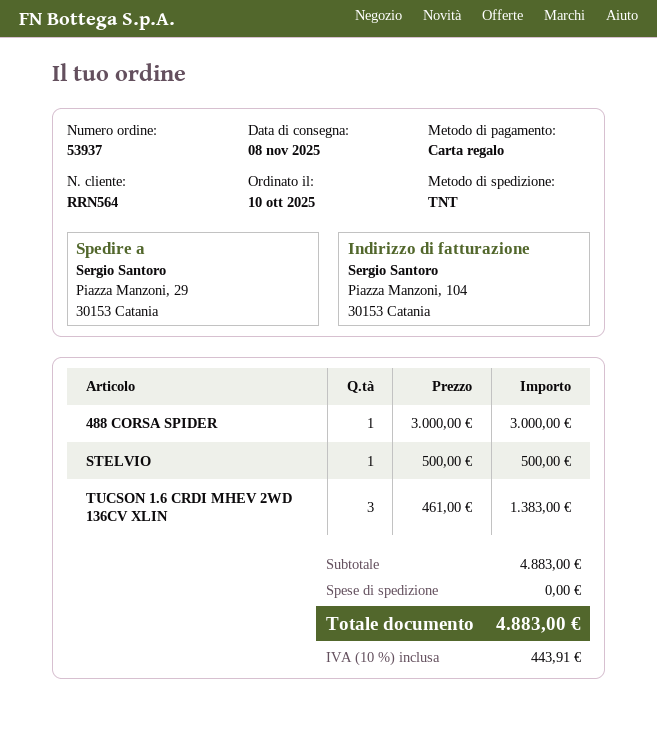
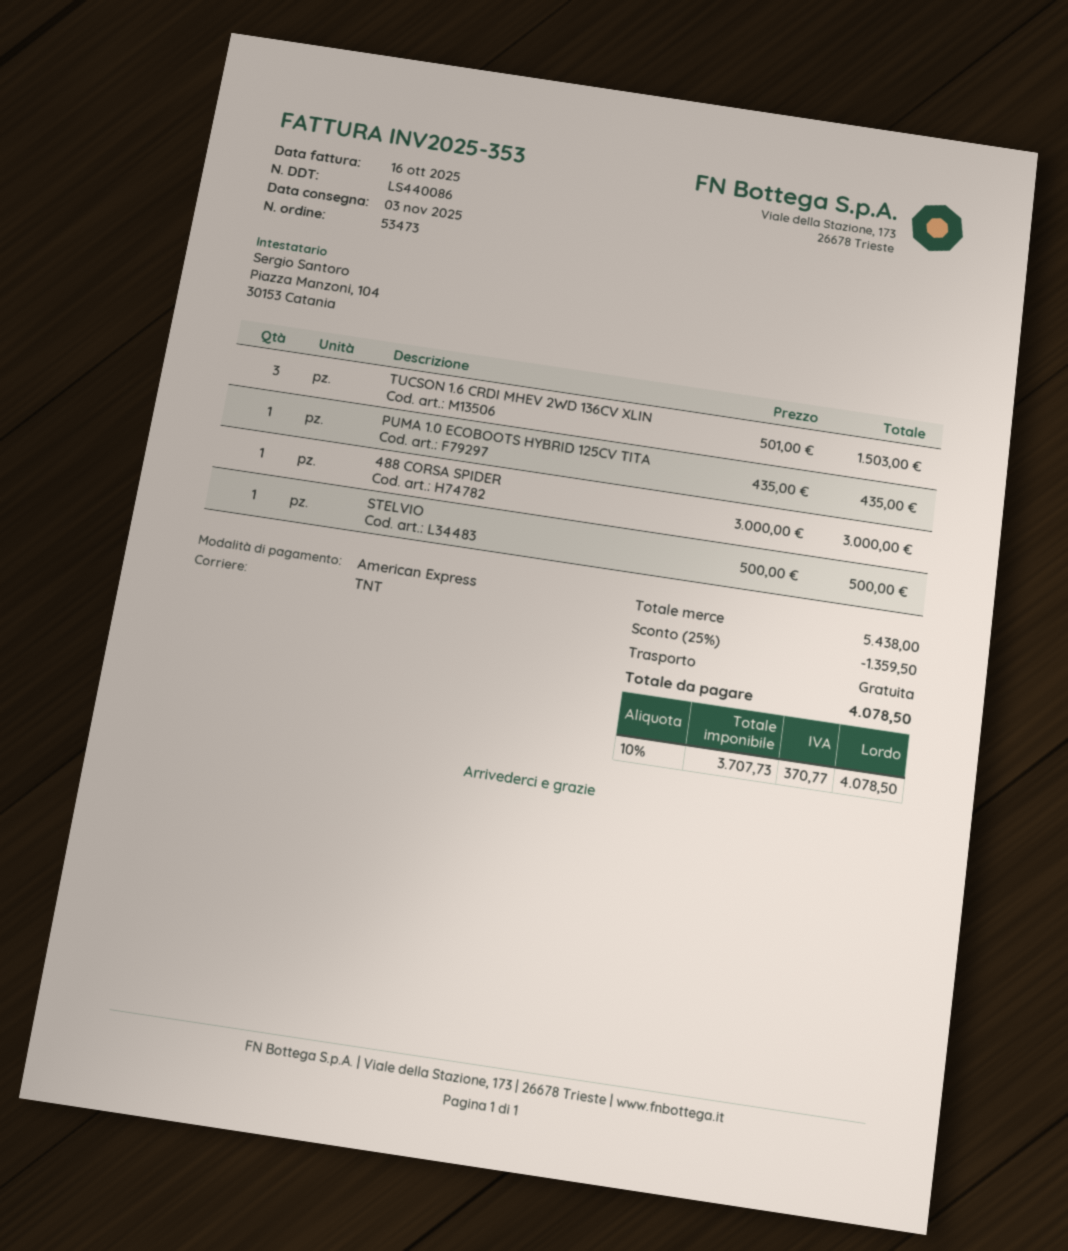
order number: 53937 -> 53473
delivery date: 2025-11-08 -> 2025-11-03
payment method: gift card -> American Express
TUCSON 1.6 CRDI MHEV 2WD 136CV XLIN: 3 x 461.00 = 1383.00 -> 3 x 501.00 = 1503.00
PUMA 1.0 ECOBOOTS HYBRID 125CV TITA: none -> 1 x 435.00 = 435.00
subtotal: 4883.00 -> 5438.00
discount: none -> 25% = 1359.50
tax: 10% = 443.91 -> 10% = 370.77
total: 4883.00 -> 4078.50

